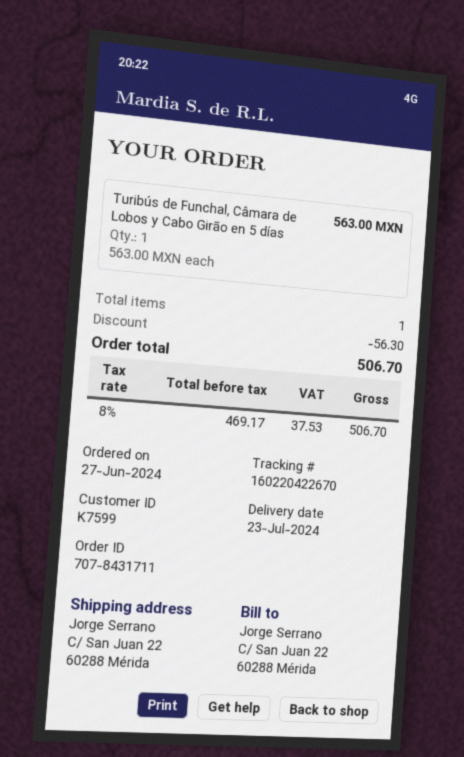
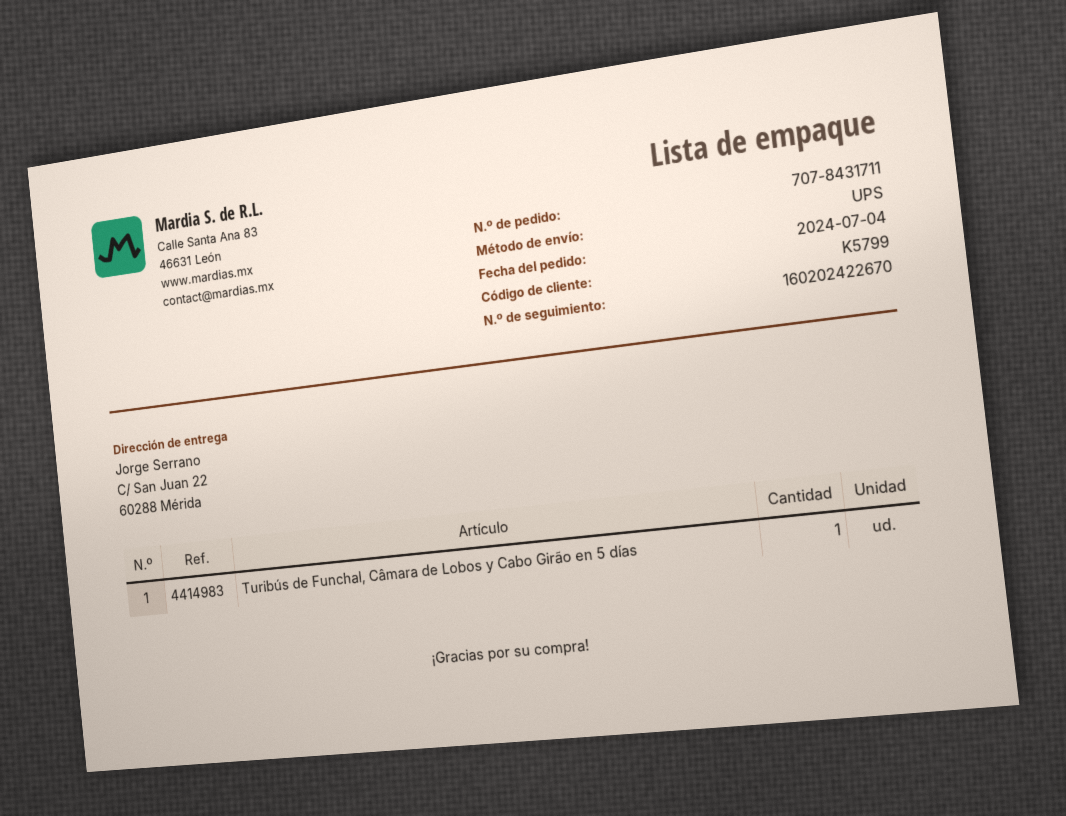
order date: 2024-06-27 -> 2024-07-04
customer number: K7599 -> K5799
tracking number: 160220422670 -> 160202422670

